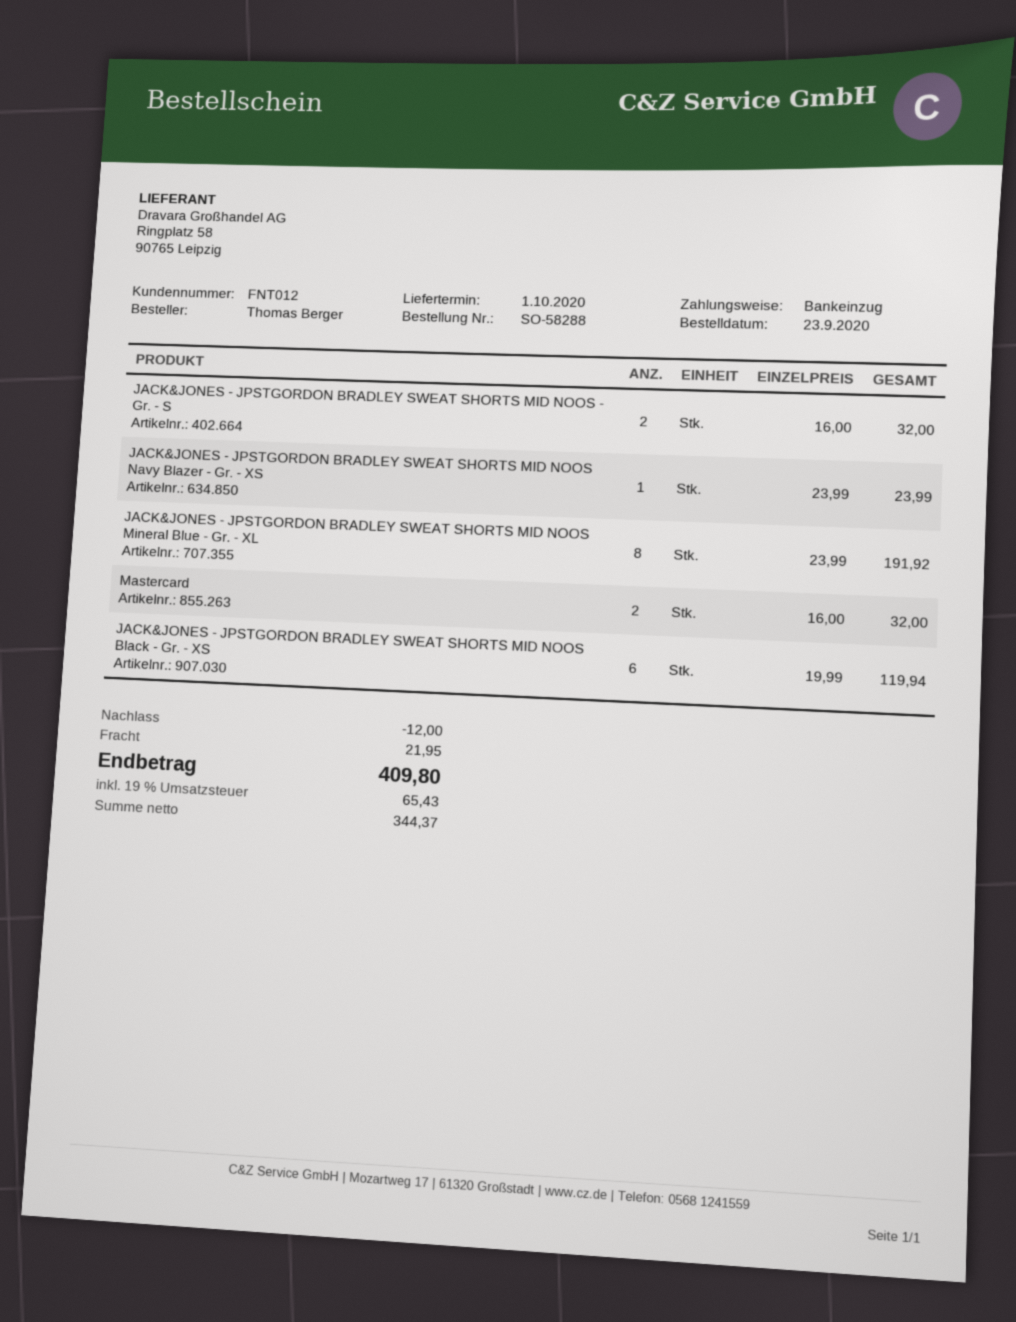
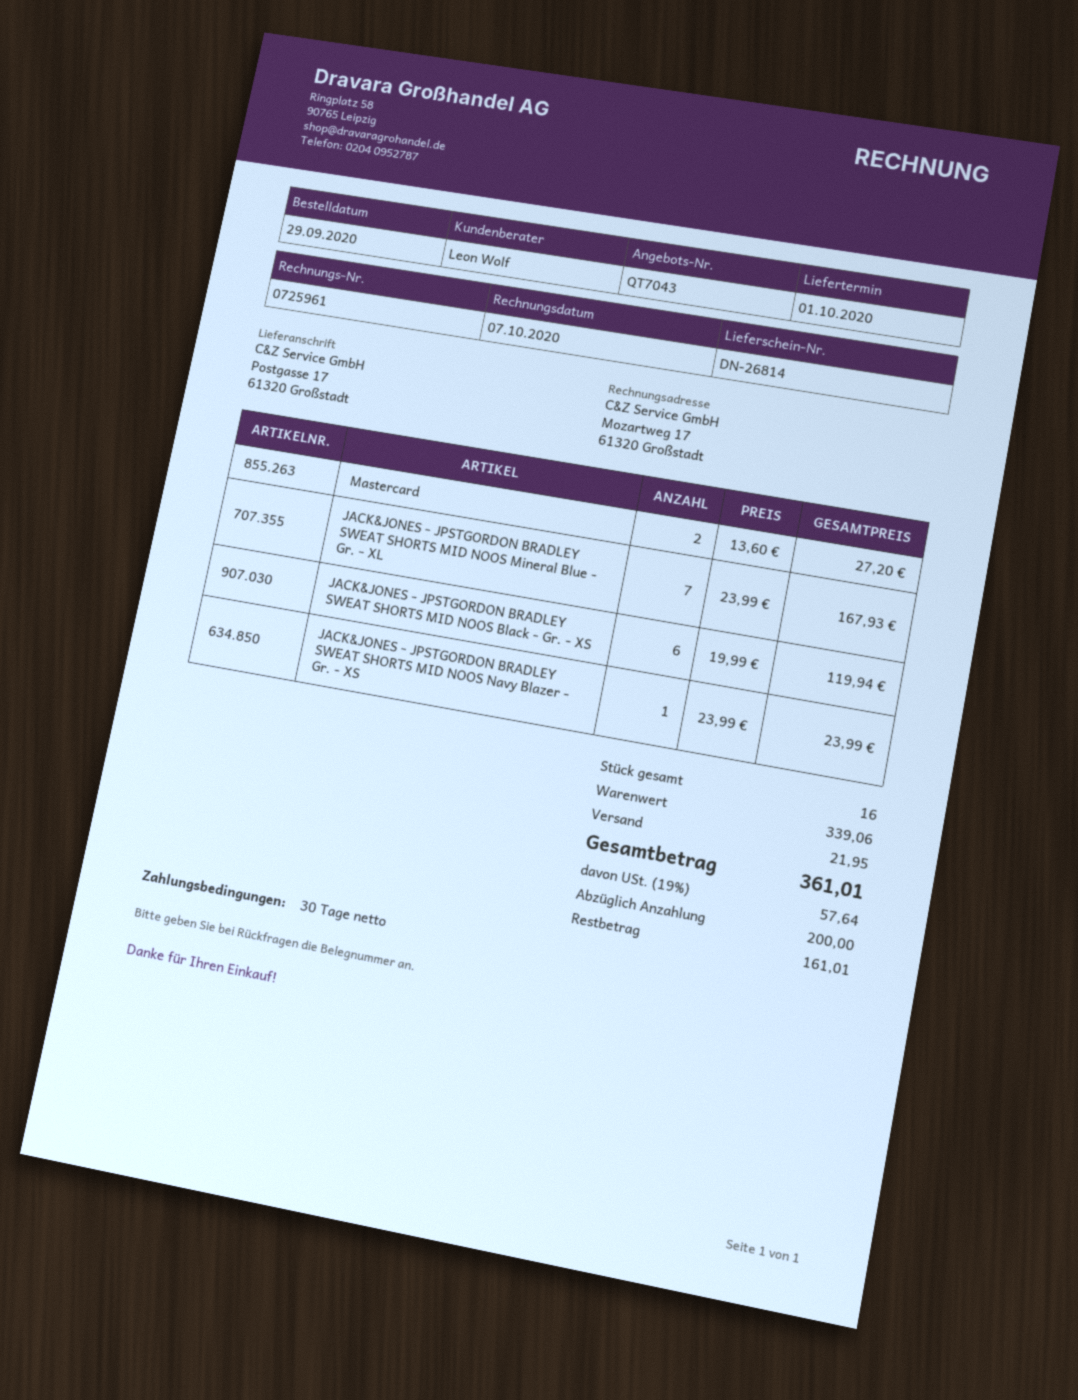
order date: 2020-09-23 -> 2020-09-29
JACK&JONES - JPSTGORDON BRADLEY SWEAT SHORTS MID NOOS - Gr. - S: 2 x 16.00 = 32.00 -> none
JACK&JONES - JPSTGORDON BRADLEY SWEAT SHORTS MID NOOS Mineral Blue - Gr. - XL: 8 x 23.99 = 191.92 -> 7 x 23.99 = 167.93
Mastercard: 2 x 16.00 = 32.00 -> 2 x 13.60 = 27.20
discount: 12.00 -> none
tax: 19% = 65.43 -> 19% = 57.64
total: 409.80 -> 361.01

